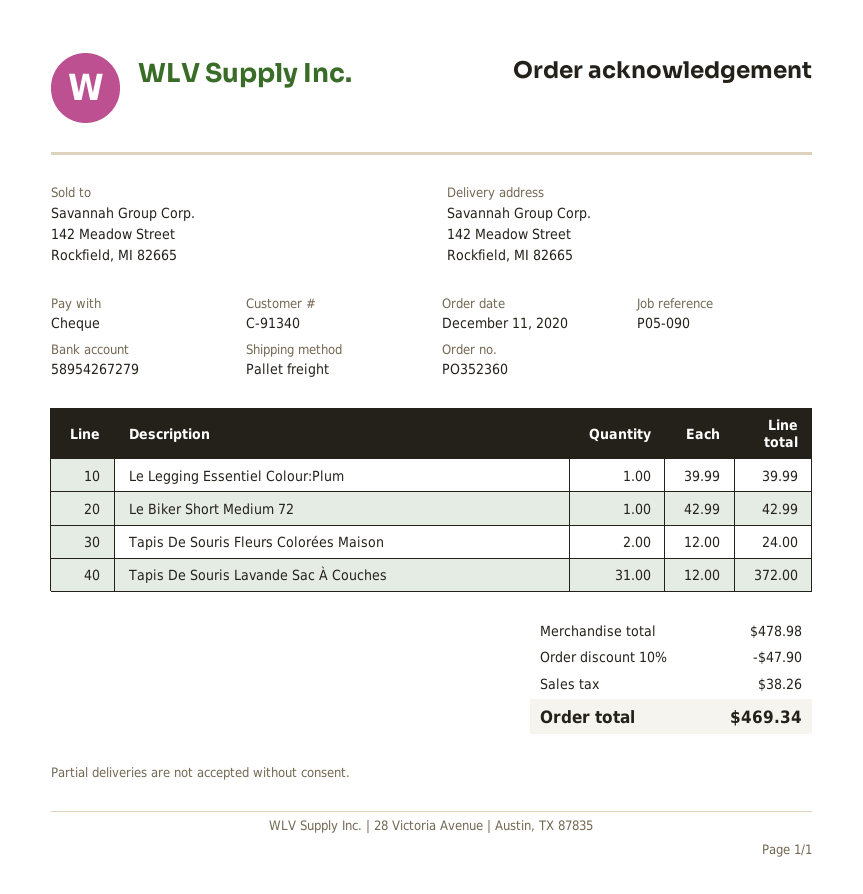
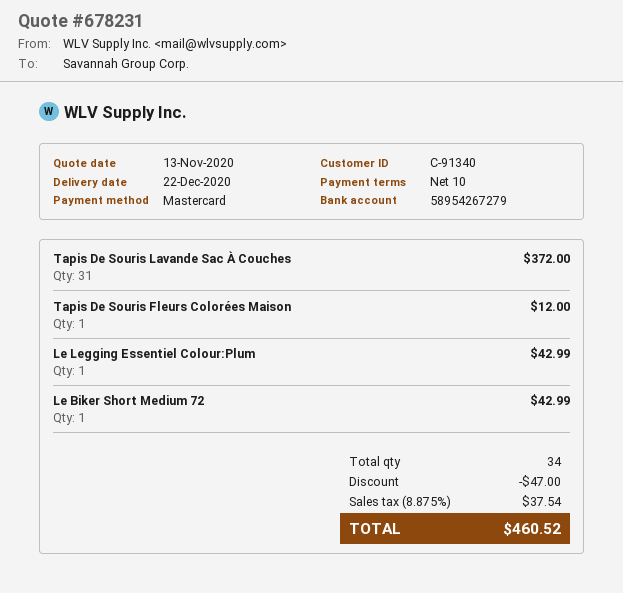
payment method: cheque -> Mastercard
Le Legging Essentiel Colour:Plum: 1 for 39.99 -> 1 for 42.99
Tapis De Souris Fleurs Colorées Maison: 2 for 24.00 -> 1 for 12.00
discount: 47.90 -> 47.00
tax: 38.26 -> 37.54
total: 469.34 -> 460.52

